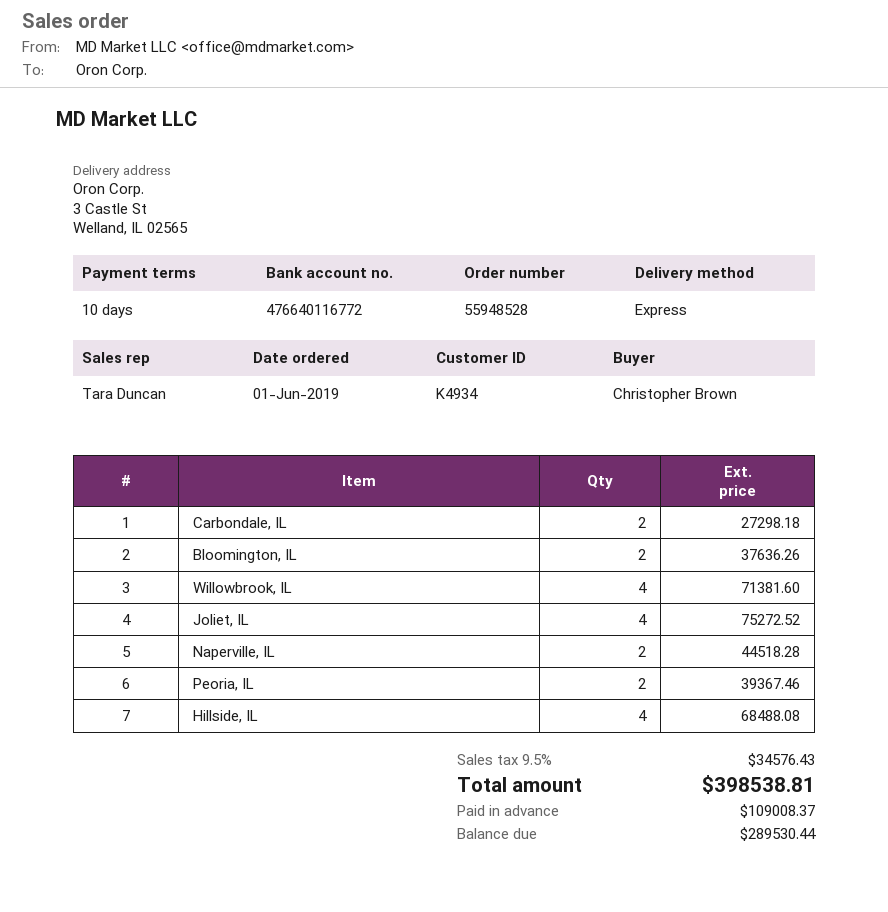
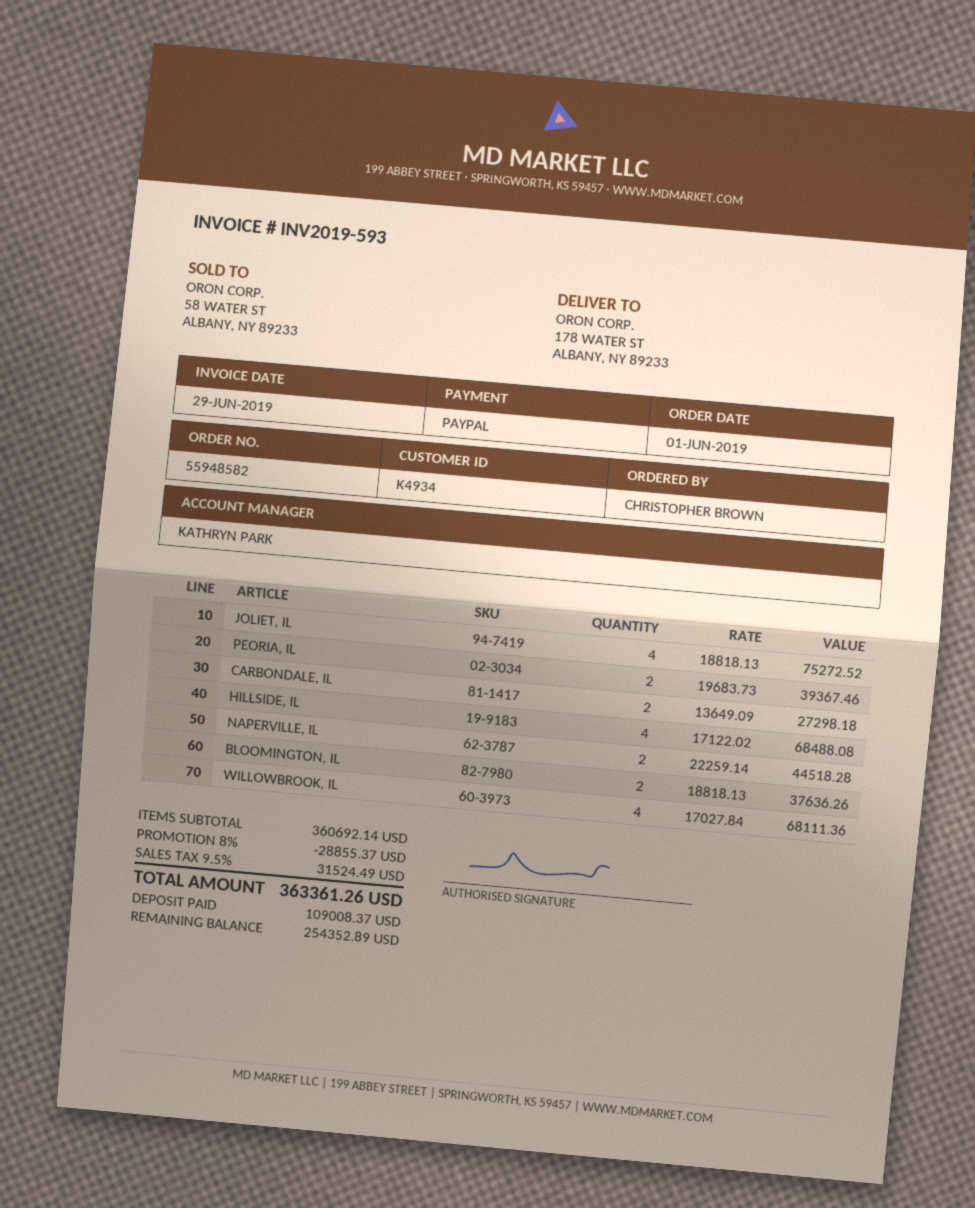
order number: 55948528 -> 55948582
sales rep: Tara Duncan -> KATHRYN PARK
ship to: 3 Castle St, Welland, IL 02565 -> 178 WATER ST, ALBANY, NY 89233
Willowbrook, IL: 4 for 71381.60 -> 4 for 68111.36
discount: none -> 8% = 28855.37
tax: 9.5% = 34576.43 -> 9.5% = 31524.49
total: 398538.81 -> 363361.26
balance: 289530.44 -> 254352.89

